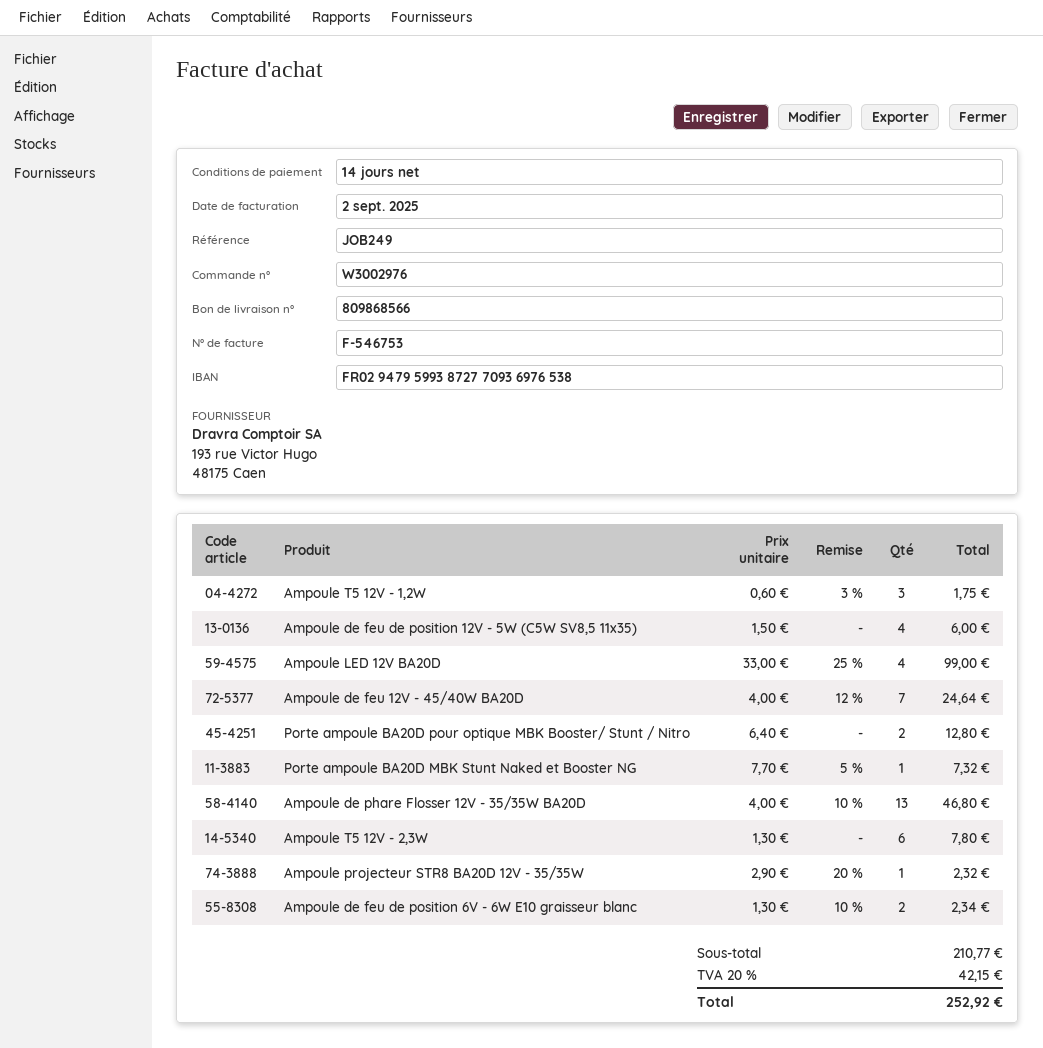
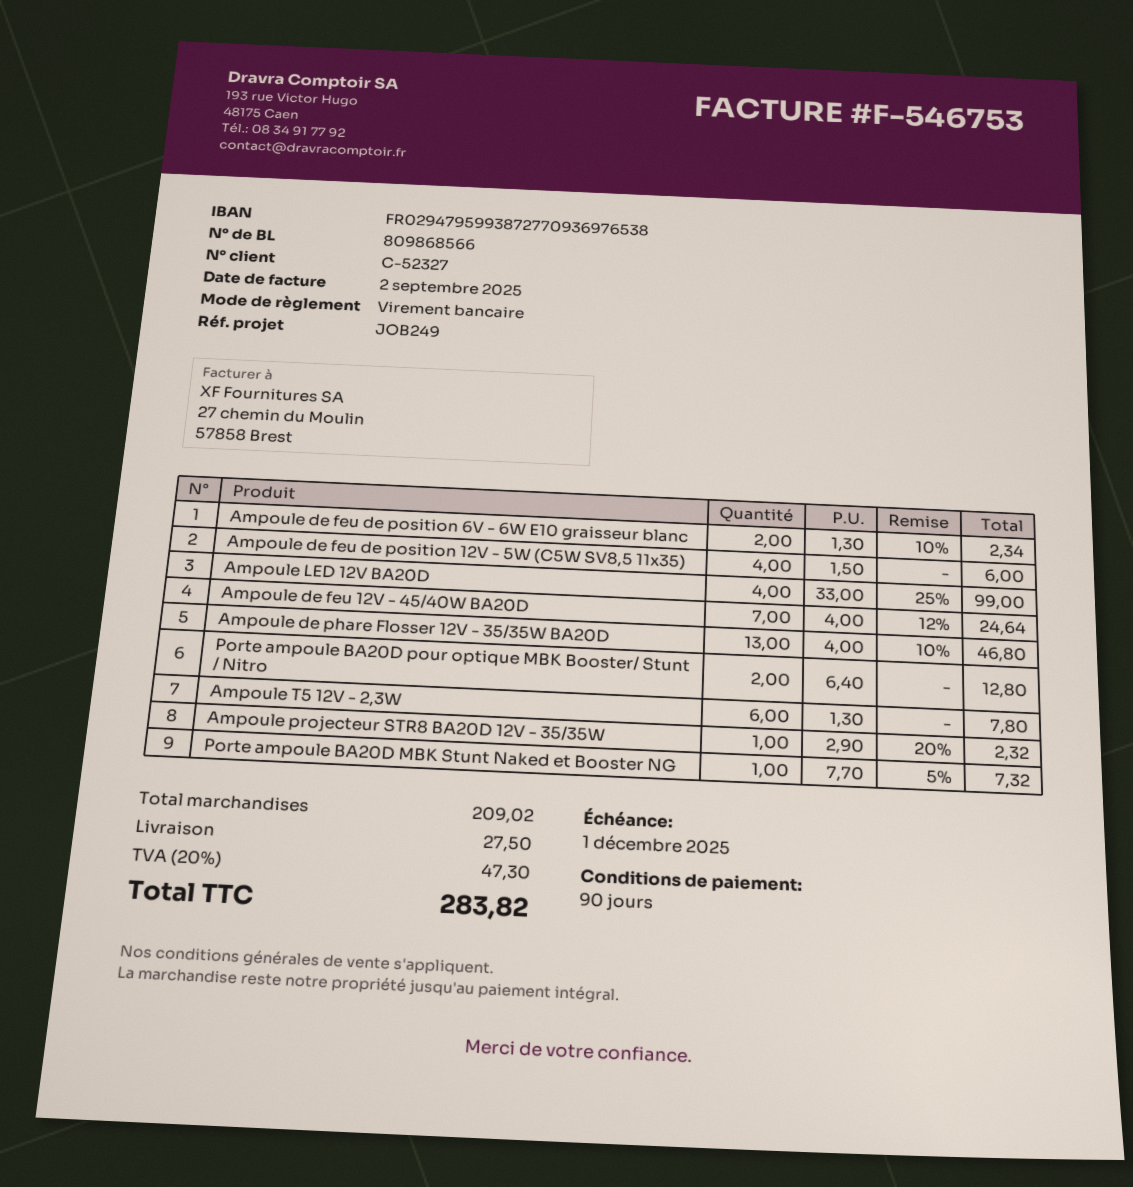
payment terms: 14 days -> 90 days
Ampoule T5 12V - 1,2W: 3 x 0.60 - 3% = 1.75 -> none
subtotal: 210.77 -> 209.02
shipping: none -> 27.50
tax: 20% = 42.15 -> 20% = 47.30
total: 252.92 -> 283.82

